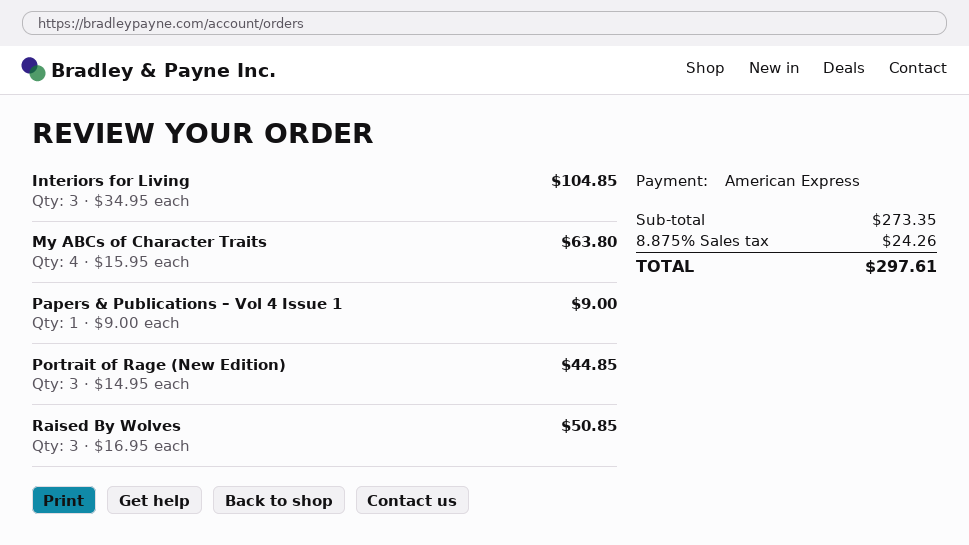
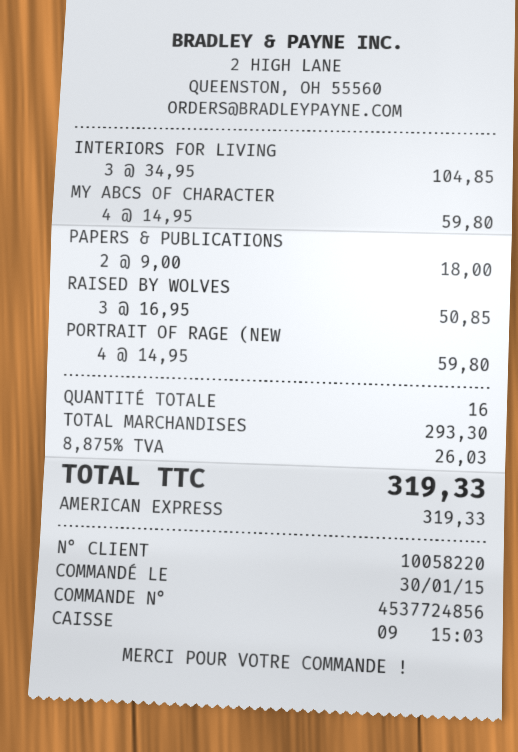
My ABCs of Character Traits: 4 x 15.95 = 63.80 -> 4 x 14.95 = 59.80
Papers & Publications – Vol 4 Issue 1: 1 x 9.00 = 9.00 -> 2 x 9.00 = 18.00
Portrait of Rage (New Edition): 3 x 14.95 = 44.85 -> 4 x 14.95 = 59.80
subtotal: 273.35 -> 293.30
tax: 8.875% = 24.26 -> 8.875% = 26.03
total: 297.61 -> 319.33

